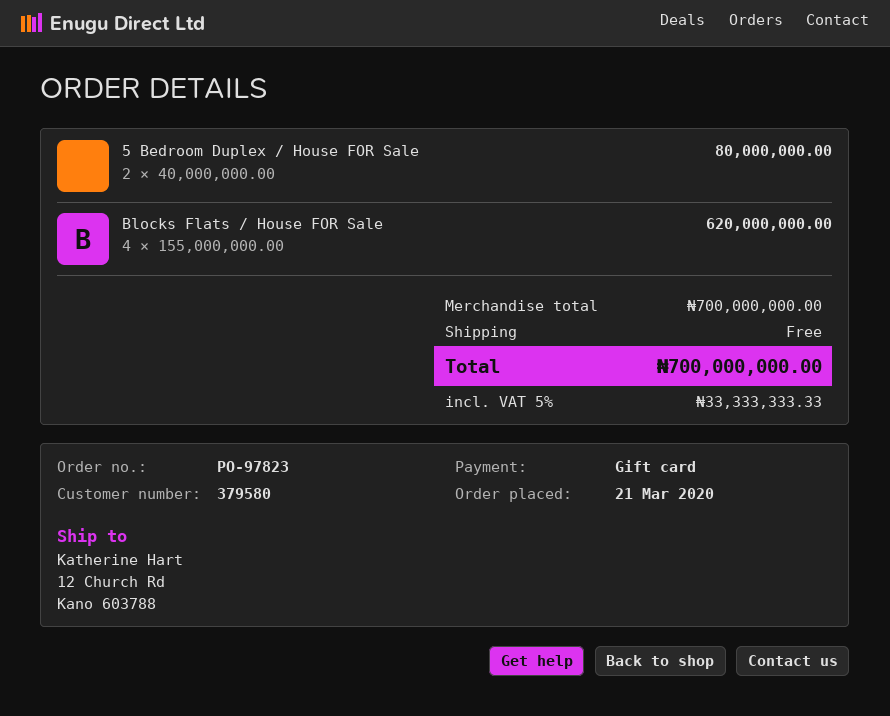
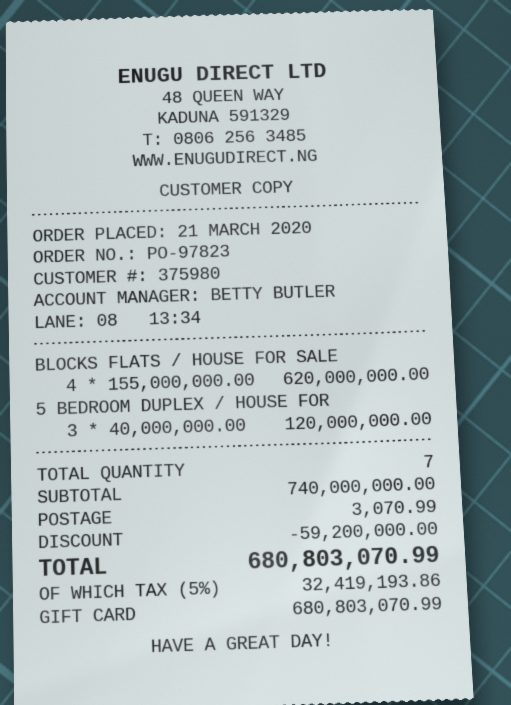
customer number: 379580 -> 375980
5 Bedroom Duplex / House FOR Sale: 2 x 40000000.00 = 80000000.00 -> 3 x 40000000.00 = 120000000.00
subtotal: 700000000.00 -> 740000000.00
discount: none -> 59200000.00
shipping: 0.00 -> 3070.99
tax: 5% = 33333333.33 -> 5% = 32419193.86
total: 700000000.00 -> 680803070.99

